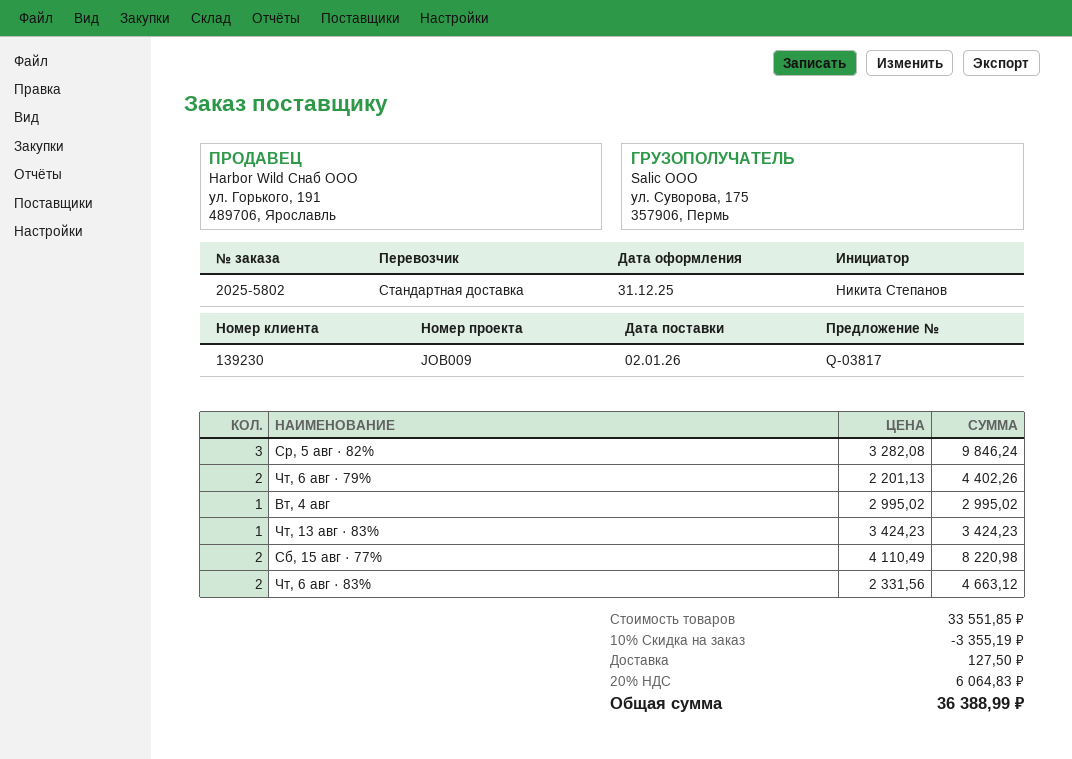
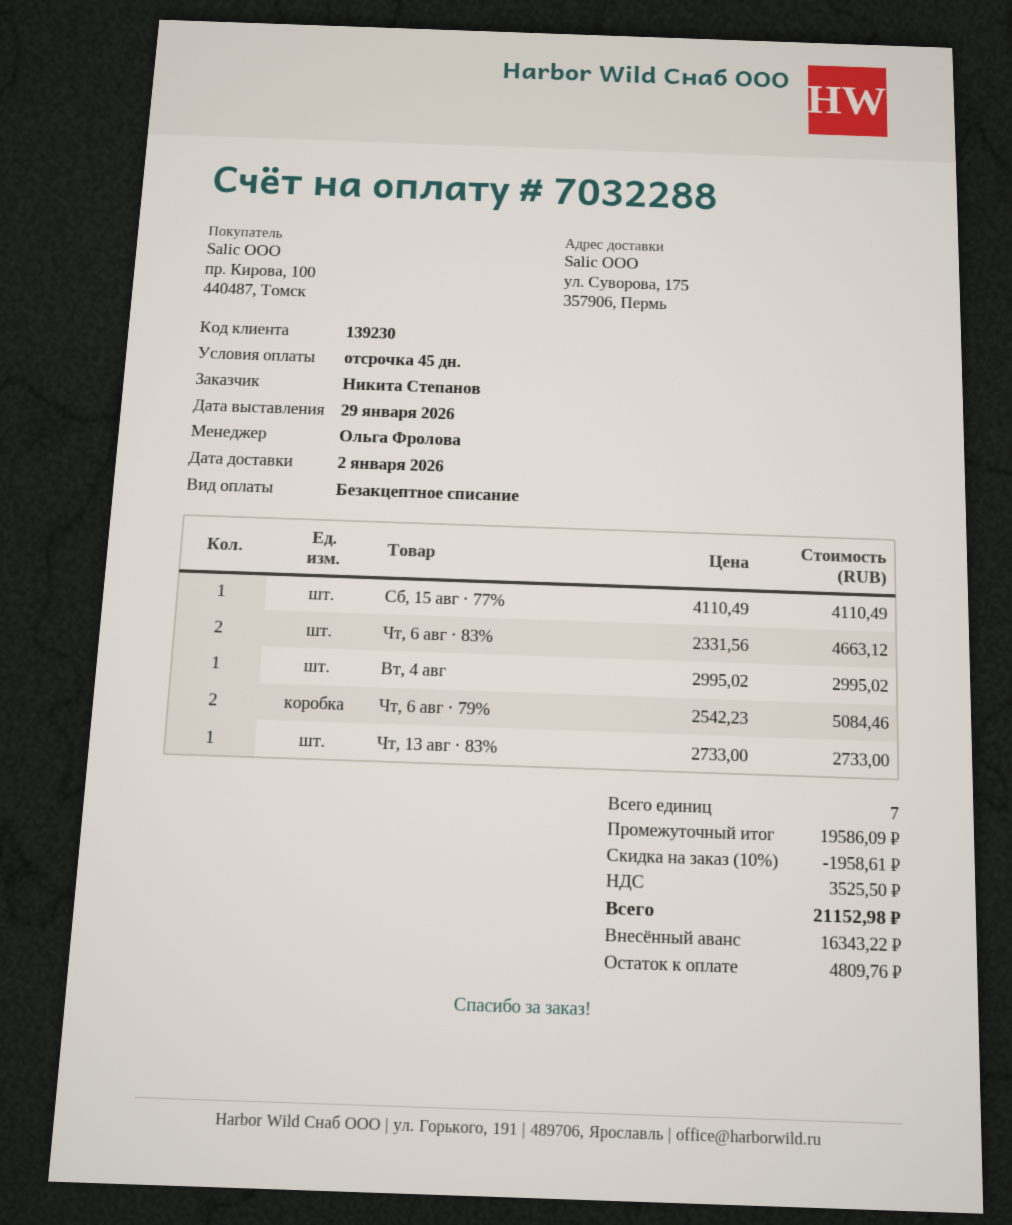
Ср, 5 авг · 82%: 3 x 3282.08 = 9846.24 -> none
Чт, 6 авг · 79%: 2 x 2201.13 = 4402.26 -> 2 x 2542.23 = 5084.46
Чт, 13 авг · 83%: 1 x 3424.23 = 3424.23 -> 1 x 2733.00 = 2733.00
Сб, 15 авг · 77%: 2 x 4110.49 = 8220.98 -> 1 x 4110.49 = 4110.49
subtotal: 33551.85 -> 19586.09
discount: 10% = 3355.19 -> 10% = 1958.61
shipping: 127.50 -> none
tax: 6064.83 -> 3525.50
total: 36388.99 -> 21152.98

